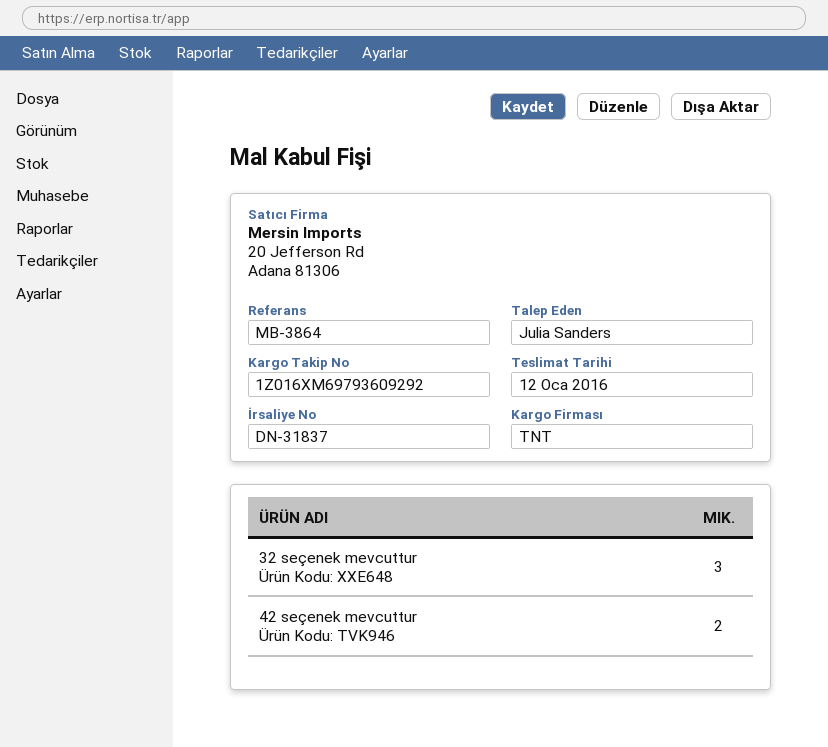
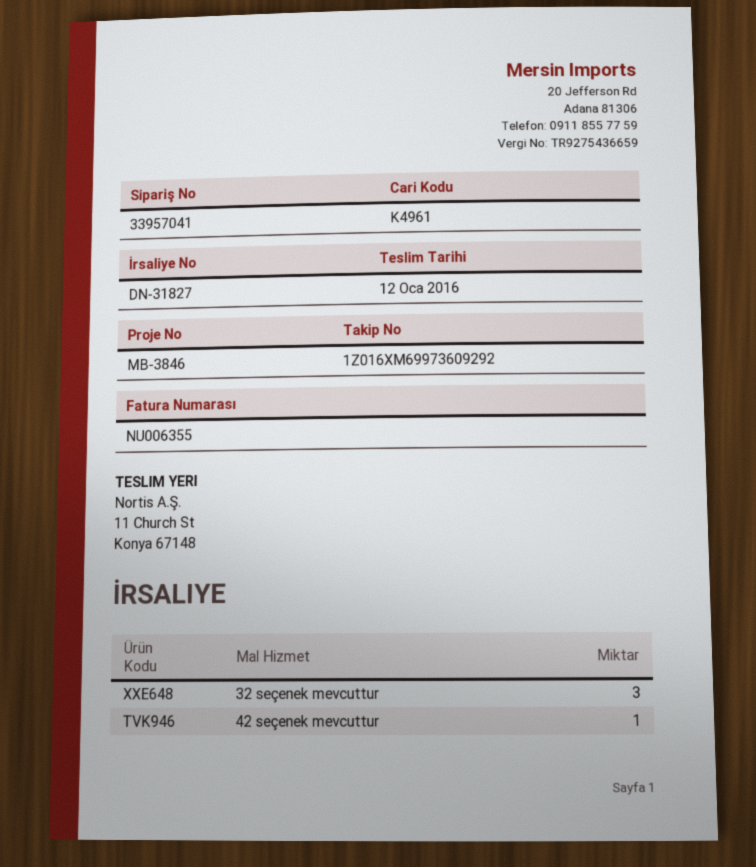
delivery note number: DN-31837 -> DN-31827
reference: MB-3864 -> MB-3846
tracking number: 1Z016XM69793609292 -> 1Z016XM69973609292
42 seçenek mevcuttur: 2 -> 1

